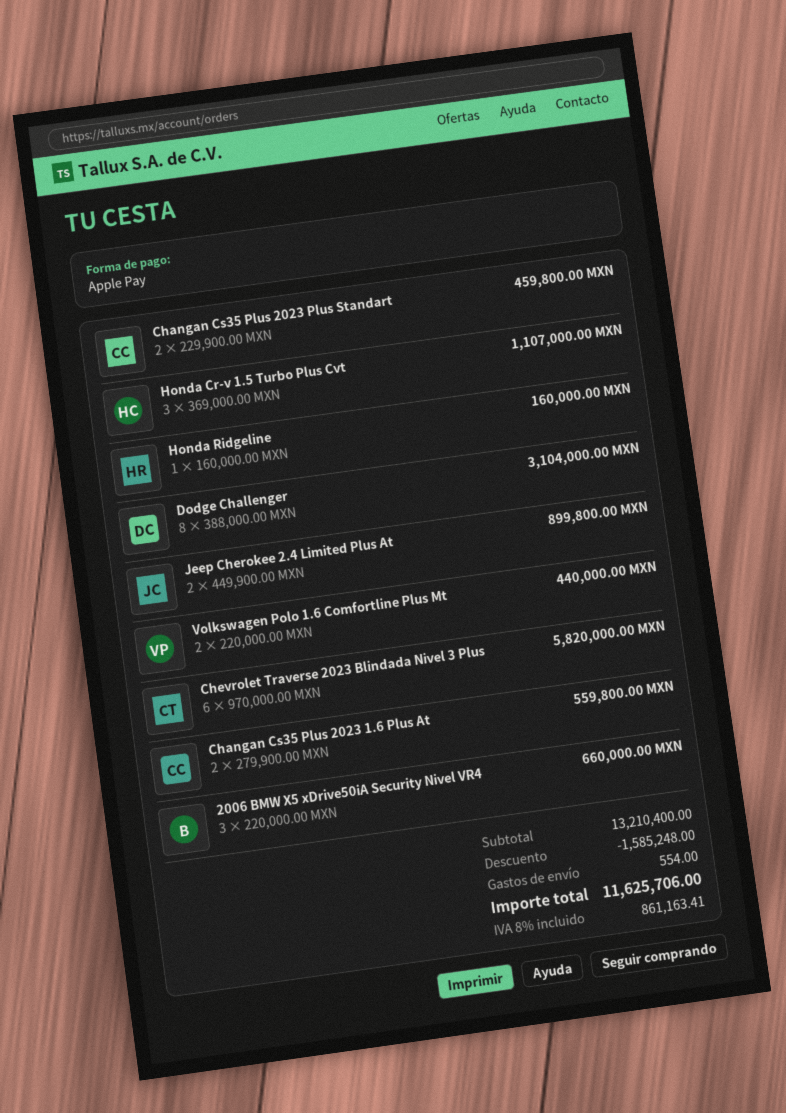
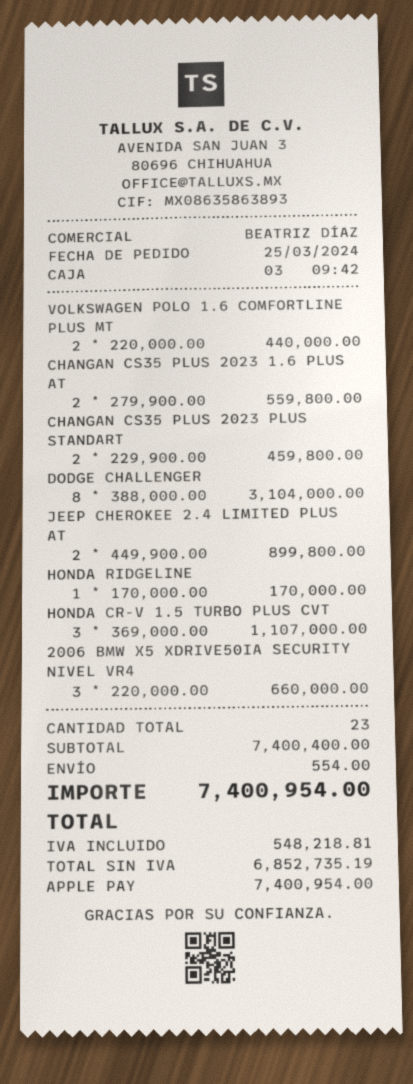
Honda Ridgeline: 1 x 160000.00 = 160000.00 -> 1 x 170000.00 = 170000.00
Chevrolet Traverse 2023 Blindada Nivel 3 Plus: 6 x 970000.00 = 5820000.00 -> none
subtotal: 13210400.00 -> 7400400.00
discount: 1585248.00 -> none
tax: 861163.41 -> 548218.81
total: 11625706.00 -> 7400954.00

